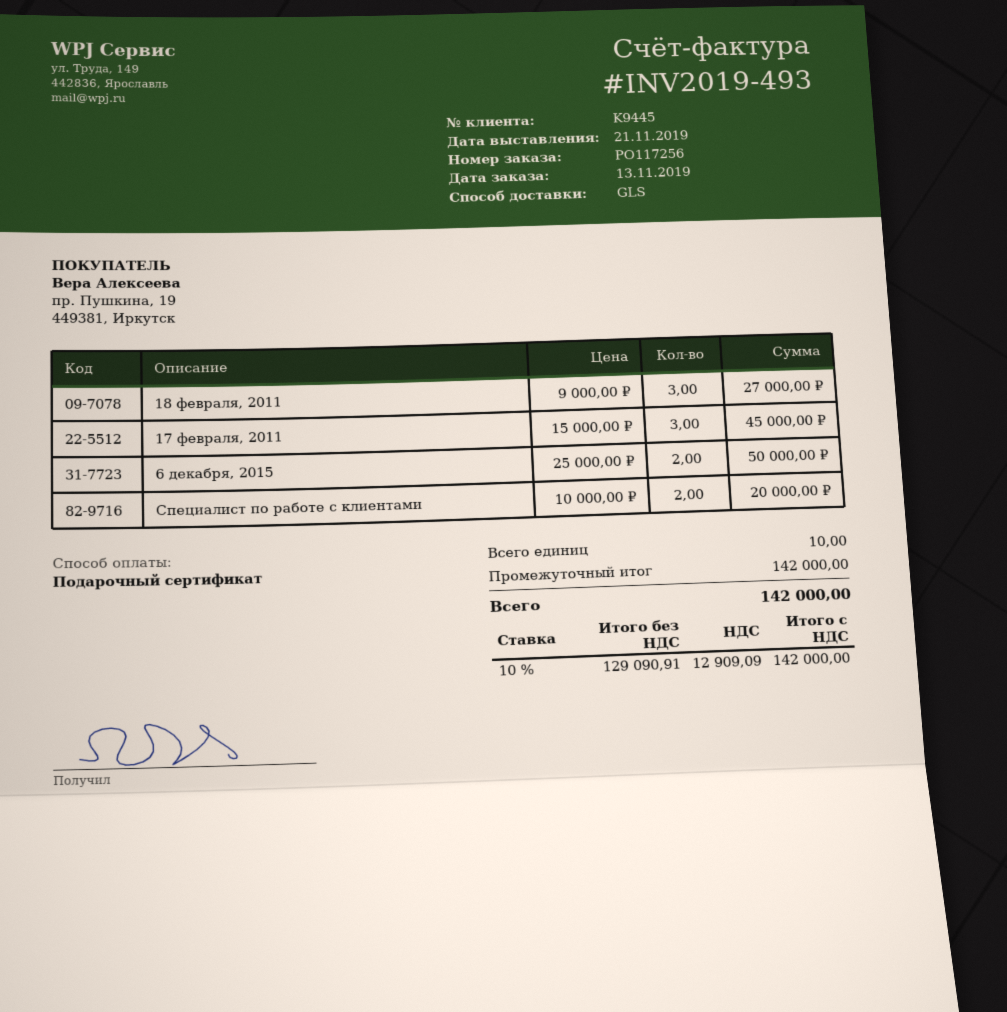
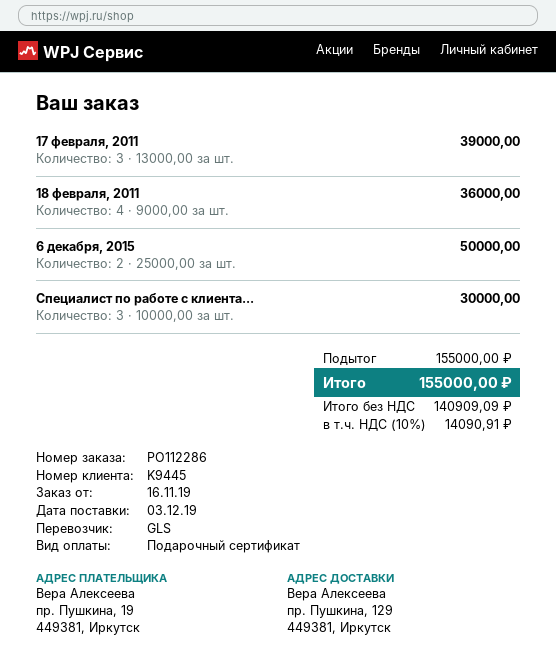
order number: PO117256 -> PO112286
order date: 2019-11-13 -> 2019-11-16
18 февраля, 2011: 3 x 9000.00 = 27000.00 -> 4 x 9000.00 = 36000.00
17 февраля, 2011: 3 x 15000.00 = 45000.00 -> 3 x 13000.00 = 39000.00
Специалист по работе с клиентами: 2 x 10000.00 = 20000.00 -> 3 x 10000.00 = 30000.00
subtotal: 142000.00 -> 155000.00
net: 129090.91 -> 140909.09
tax: 10% = 12909.09 -> 10% = 14090.91
total: 142000.00 -> 155000.00

